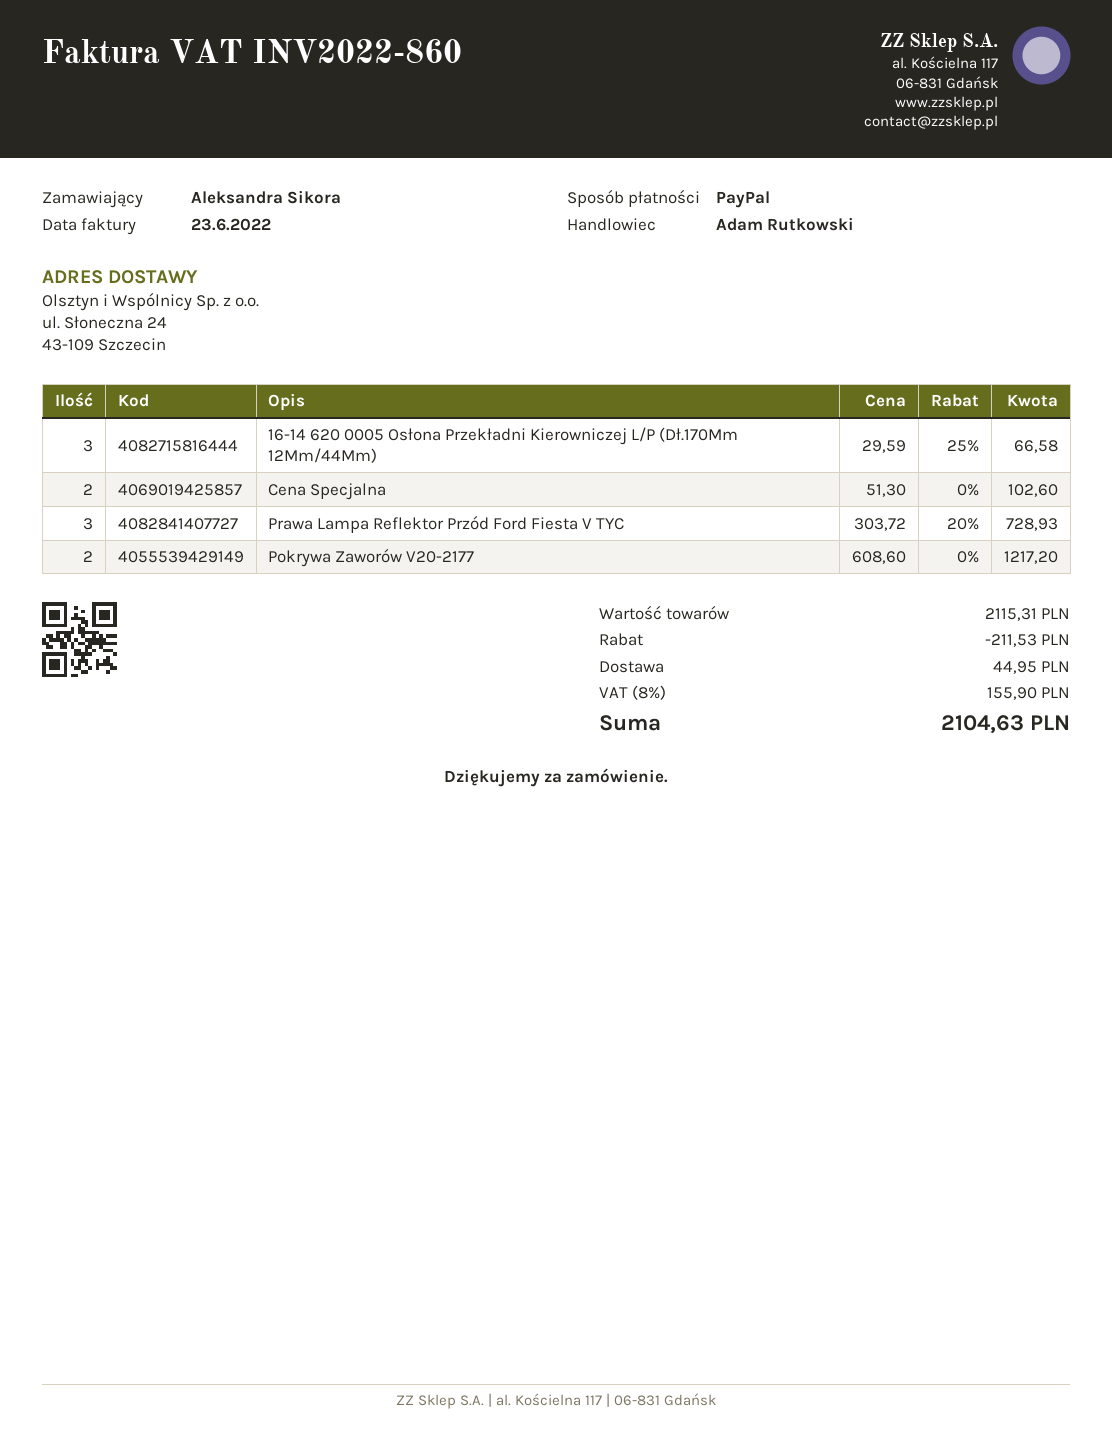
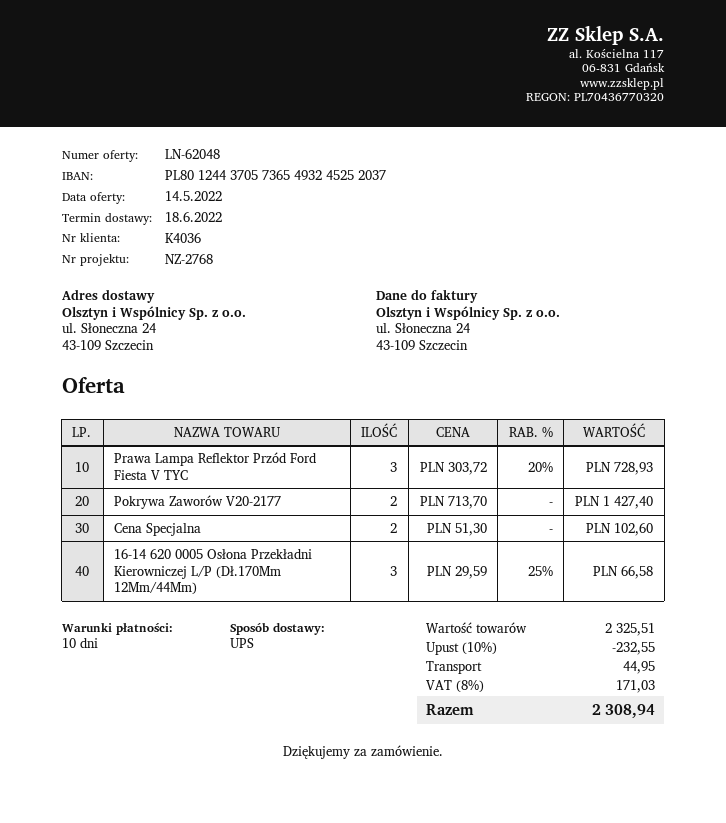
Pokrywa Zaworów V20-2177: 2 x 608.60 = 1217.20 -> 2 x 713.70 = 1427.40
subtotal: 2115.31 -> 2325.51
discount: 211.53 -> 232.55
tax: 8% = 155.90 -> 8% = 171.03
total: 2104.63 -> 2308.94

